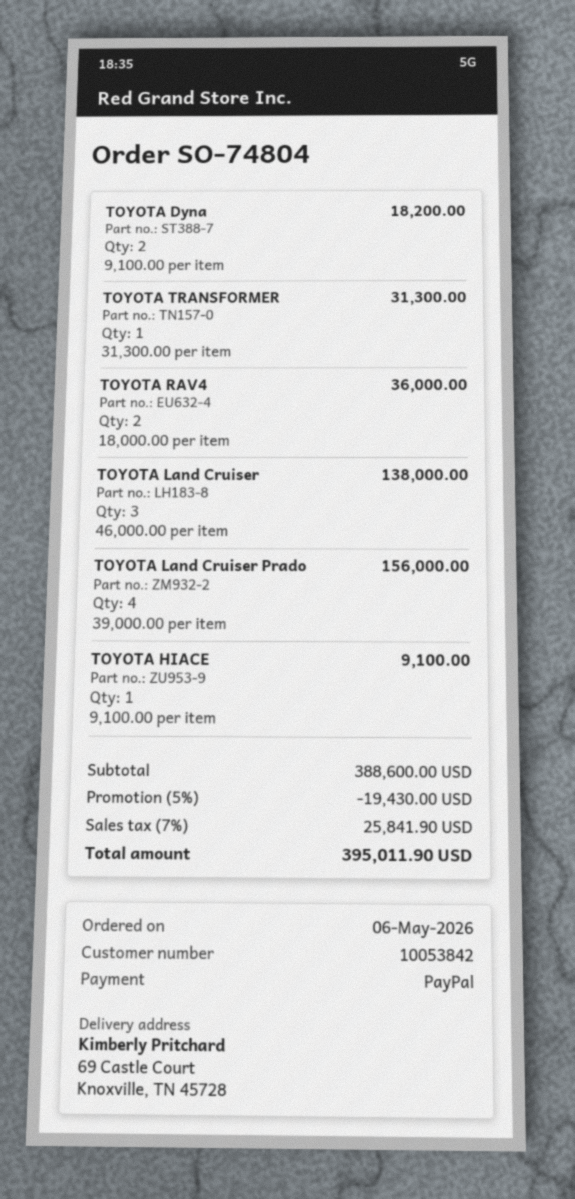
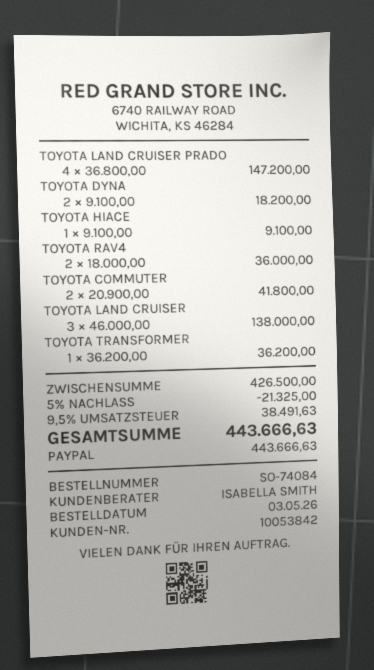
order number: SO-74804 -> SO-74084
order date: 2026-05-06 -> 2026-05-03
TOYOTA TRANSFORMER: 1 x 31300.00 = 31300.00 -> 1 x 36200.00 = 36200.00
TOYOTA Land Cruiser Prado: 4 x 39000.00 = 156000.00 -> 4 x 36800.00 = 147200.00
TOYOTA COMMUTER: none -> 2 x 20900.00 = 41800.00
subtotal: 388600.00 -> 426500.00
discount: 5% = 19430.00 -> 5% = 21325.00
tax: 7% = 25841.90 -> 9.5% = 38491.63
total: 395011.90 -> 443666.63

